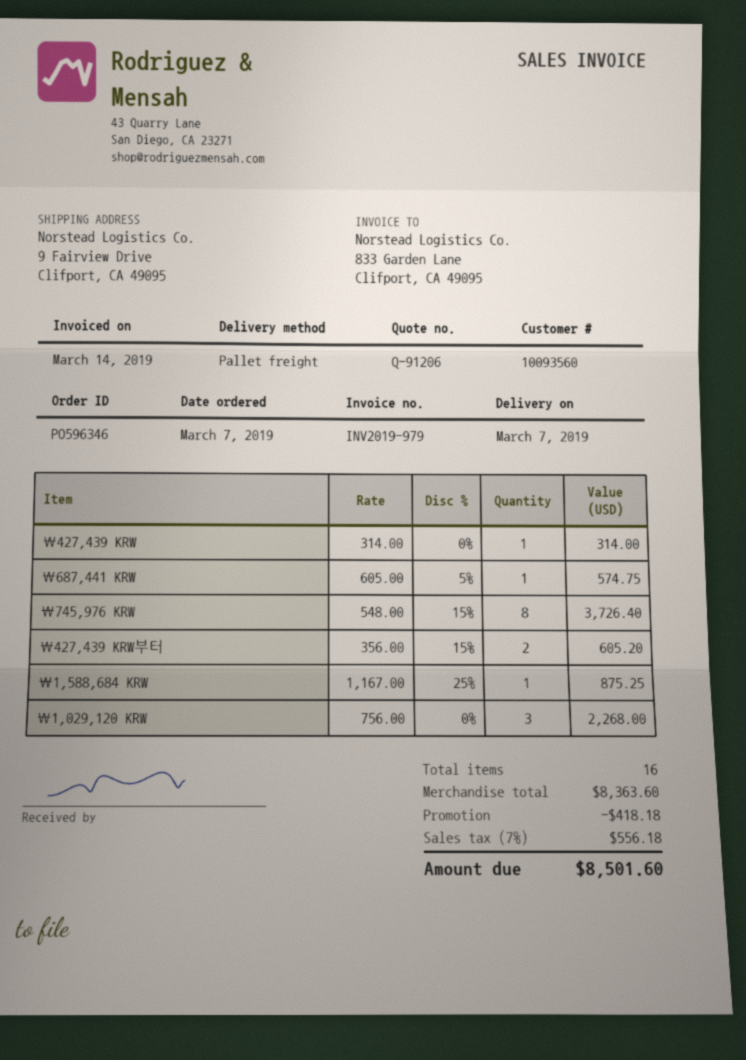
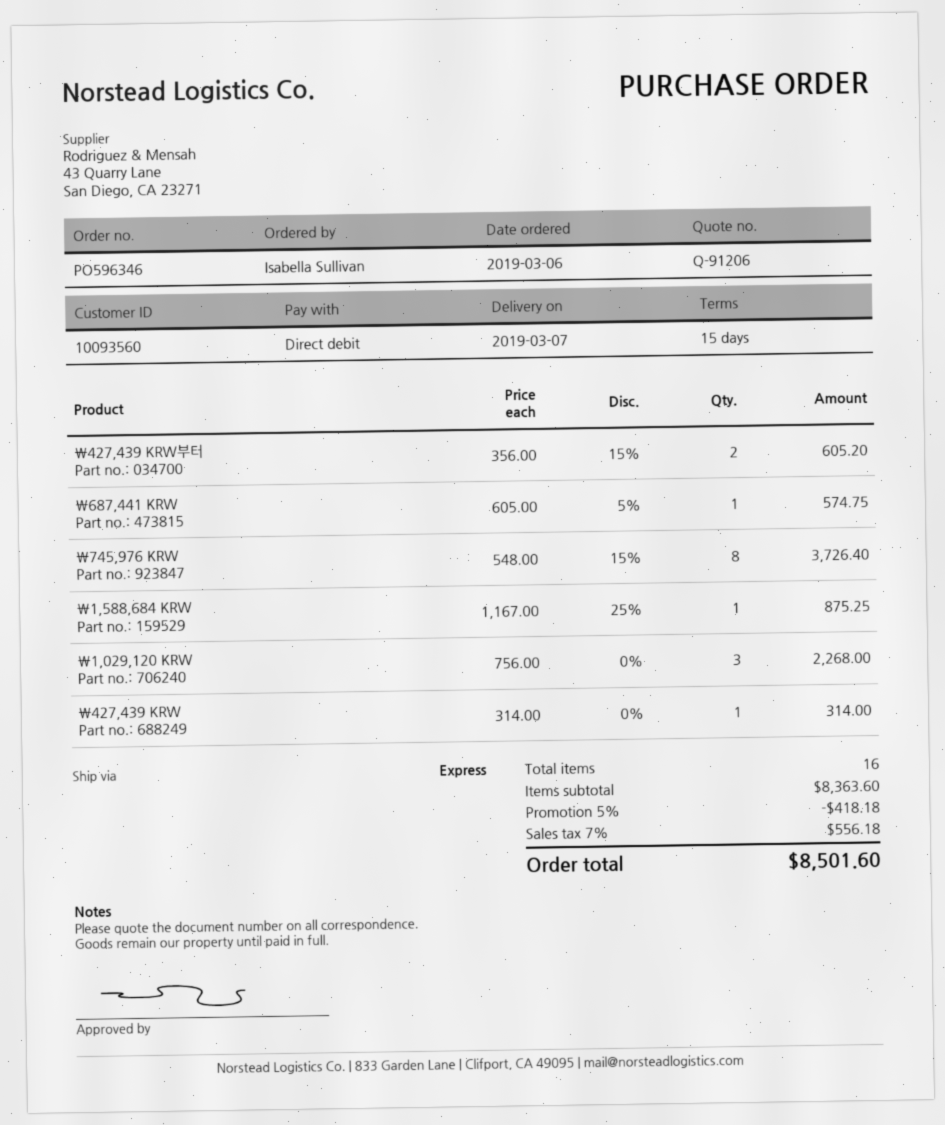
order date: 2019-03-07 -> 2019-03-06
shipping method: pallet freight -> express

